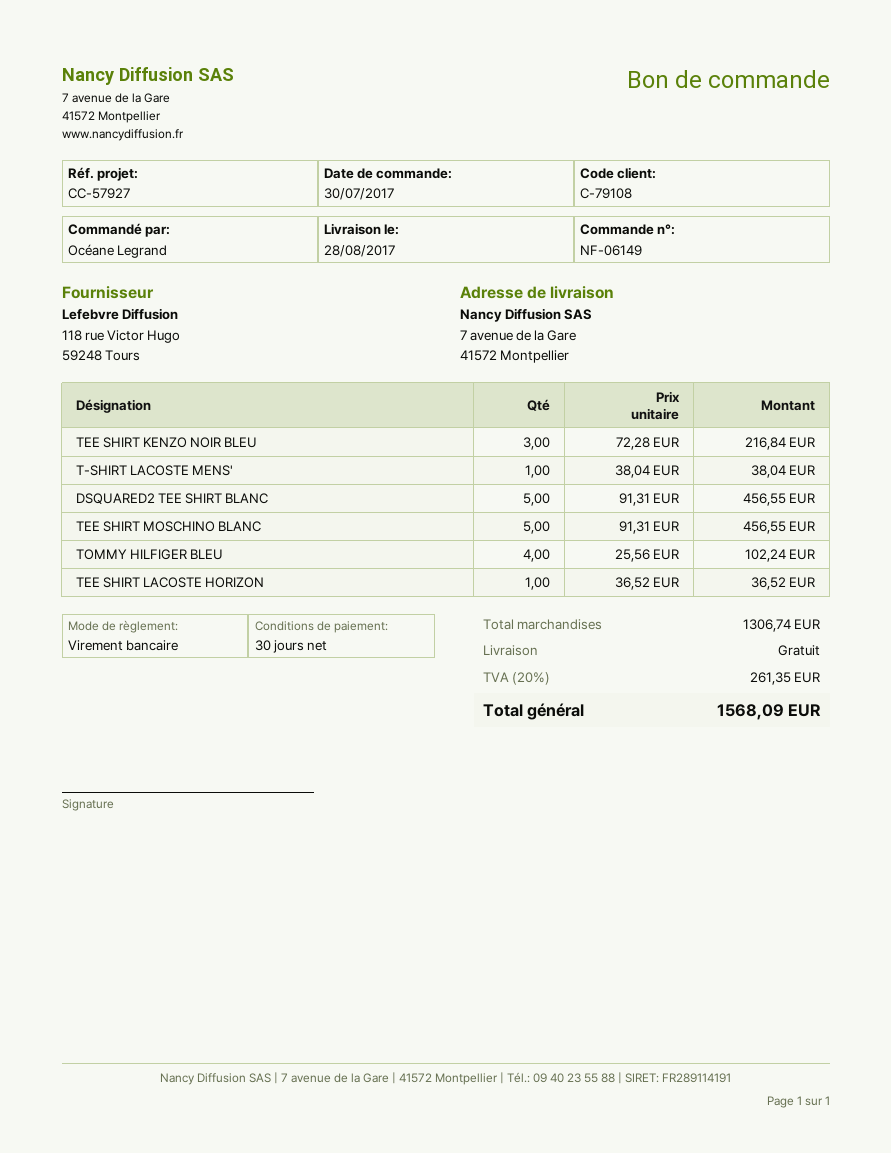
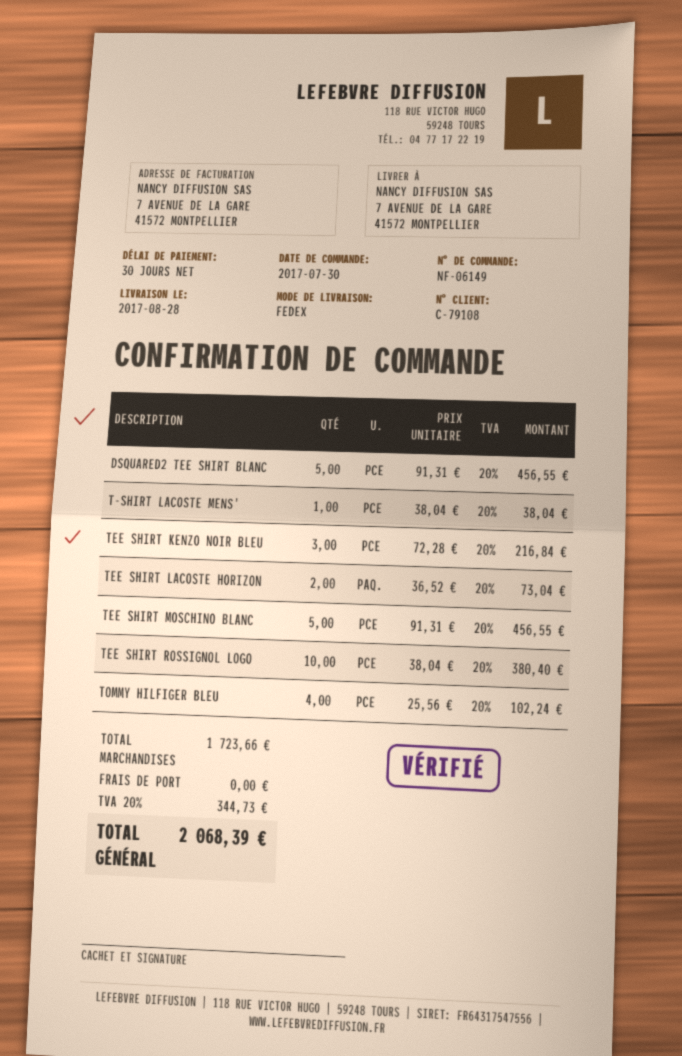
TEE SHIRT LACOSTE HORIZON: 1 x 36.52 = 36.52 -> 2 x 36.52 = 73.04
TEE SHIRT ROSSIGNOL LOGO: none -> 10 x 38.04 = 380.40
subtotal: 1306.74 -> 1723.66
tax: 20% = 261.35 -> 20% = 344.73
total: 1568.09 -> 2068.39

